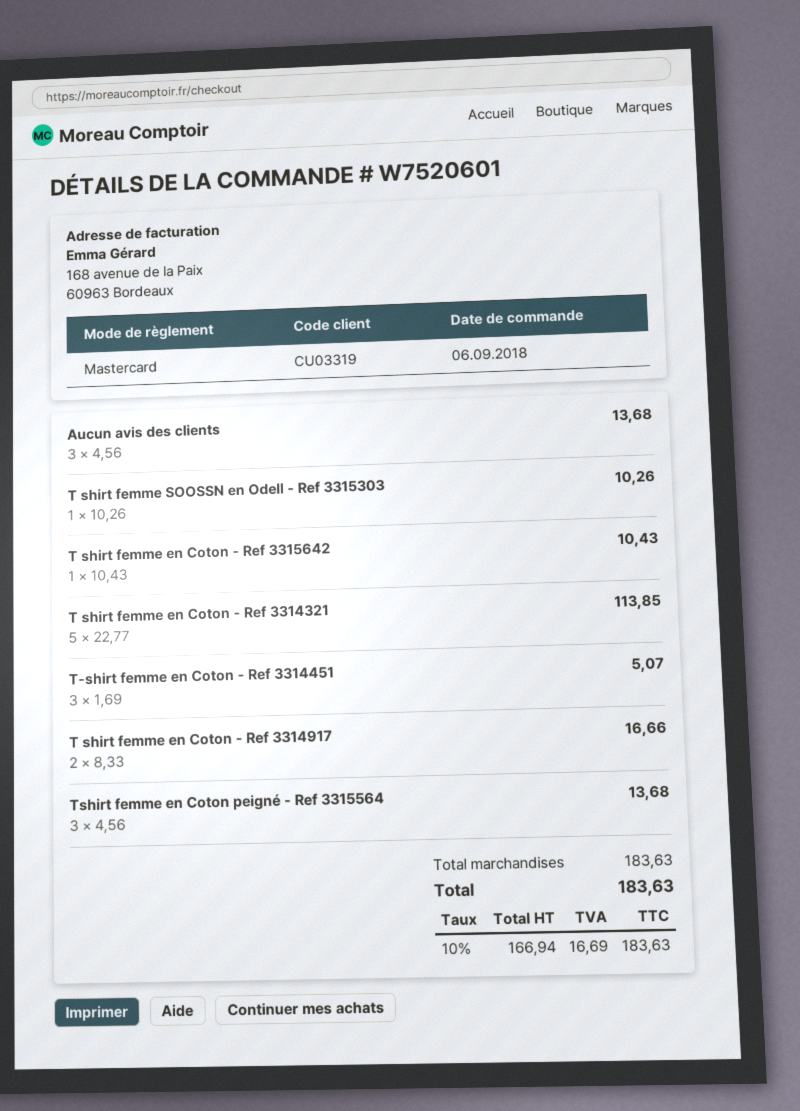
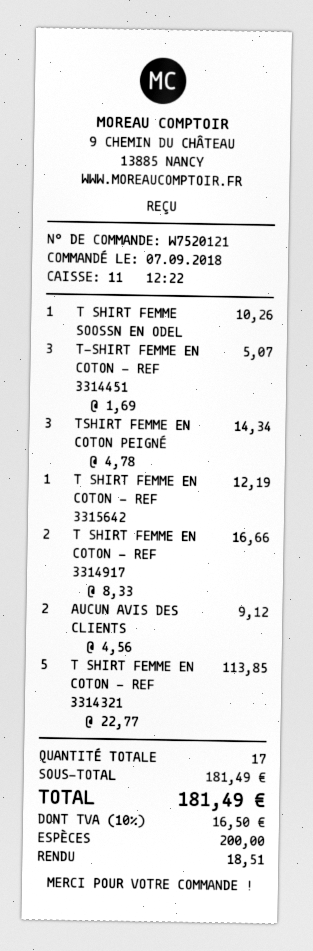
order number: W7520601 -> W7520121
order date: 2018-09-06 -> 2018-09-07
payment method: Mastercard -> cash
Aucun avis des clients: 3 x 4.56 = 13.68 -> 2 x 4.56 = 9.12
T shirt femme en Coton - Ref 3315642: 1 x 10.43 = 10.43 -> 1 x 12.19 = 12.19
Tshirt femme en Coton peigné - Ref 3315564: 3 x 4.56 = 13.68 -> 3 x 4.78 = 14.34
subtotal: 183.63 -> 181.49
tax: 10% = 16.69 -> 10% = 16.50
total: 183.63 -> 181.49

